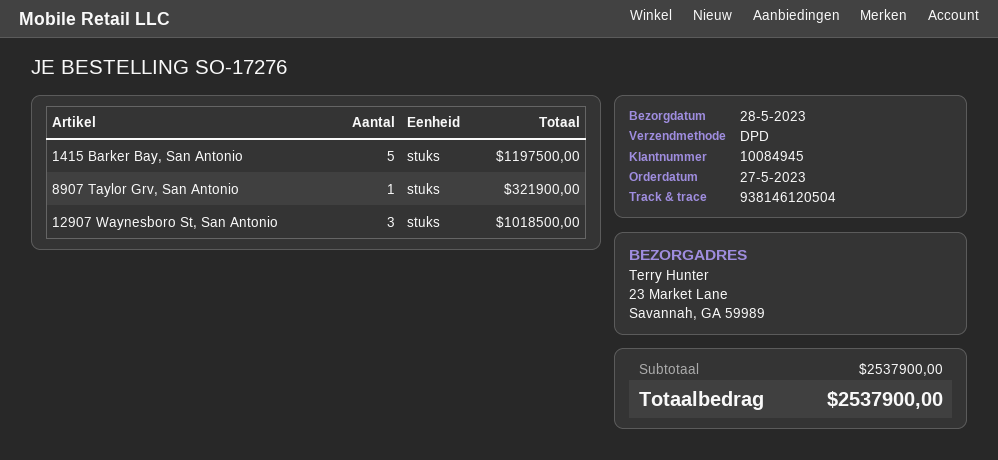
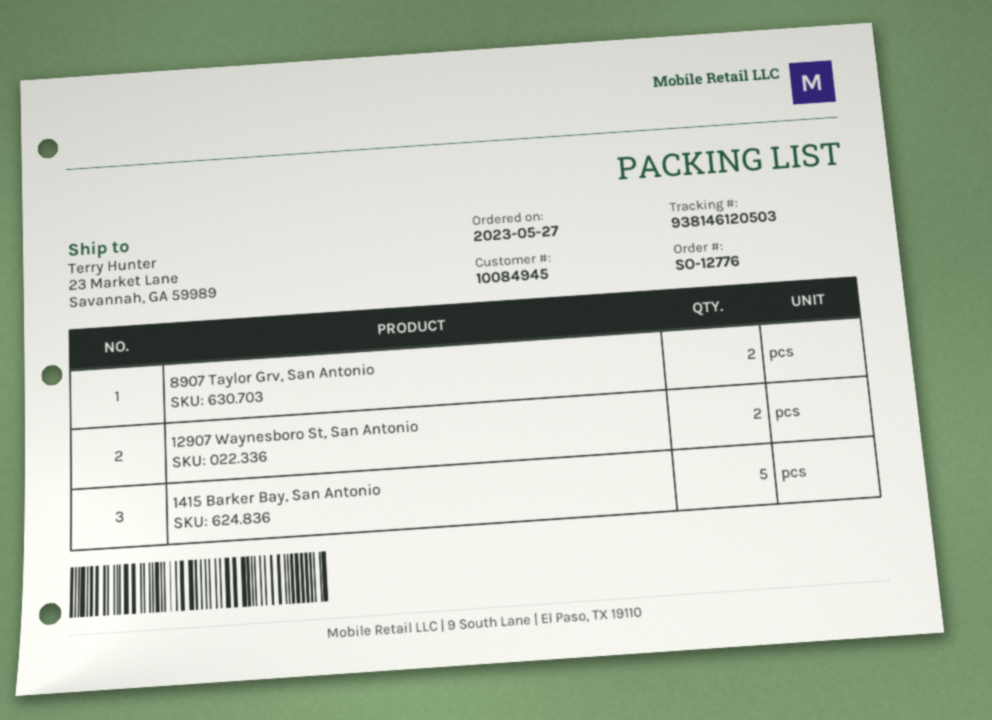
order number: SO-17276 -> SO-12776
tracking number: 938146120504 -> 938146120503
8907 Taylor Grv, San Antonio: 1 -> 2
12907 Waynesboro St, San Antonio: 3 -> 2

